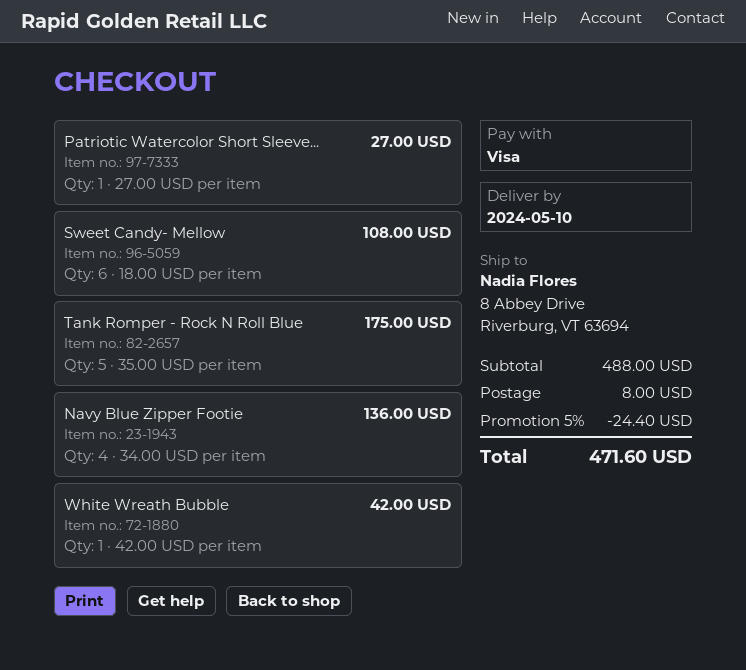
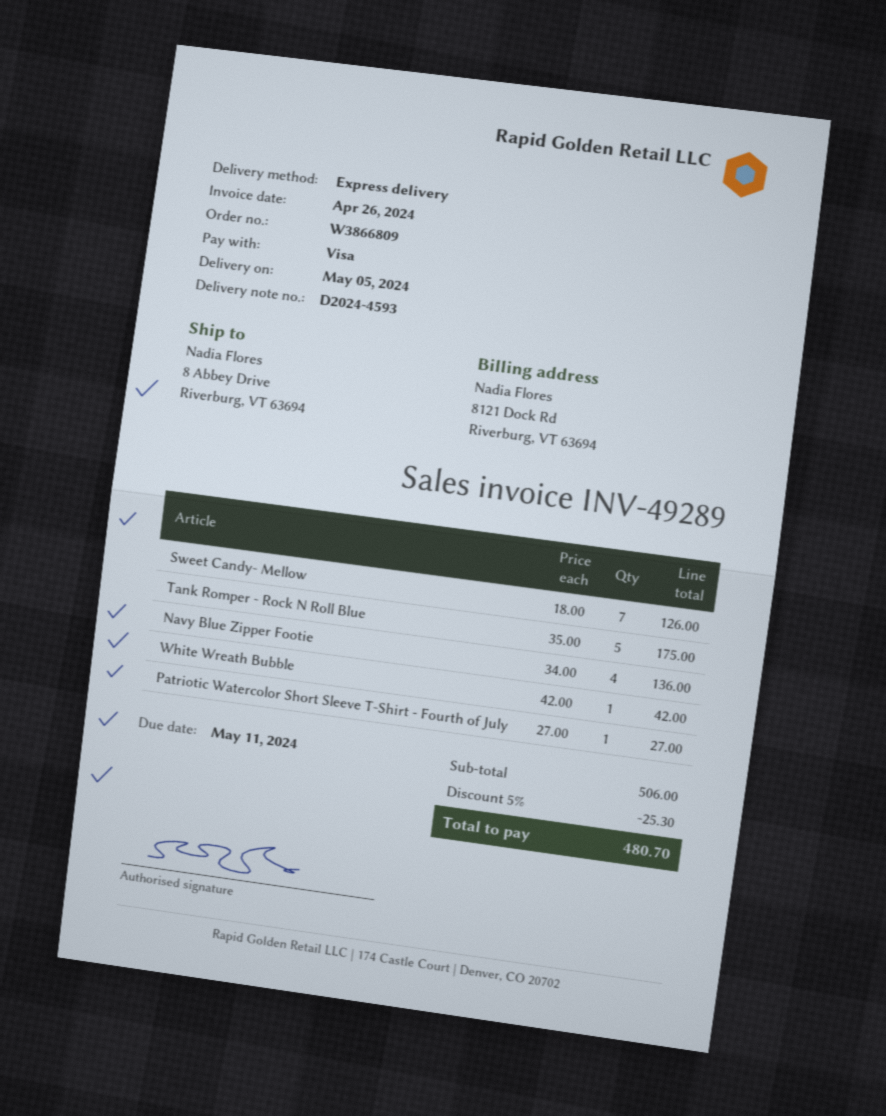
delivery date: 2024-05-10 -> 2024-05-05
Sweet Candy- Mellow: 6 x 18.00 = 108.00 -> 7 x 18.00 = 126.00
subtotal: 488.00 -> 506.00
discount: 5% = 24.40 -> 5% = 25.30
shipping: 8.00 -> none
total: 471.60 -> 480.70

